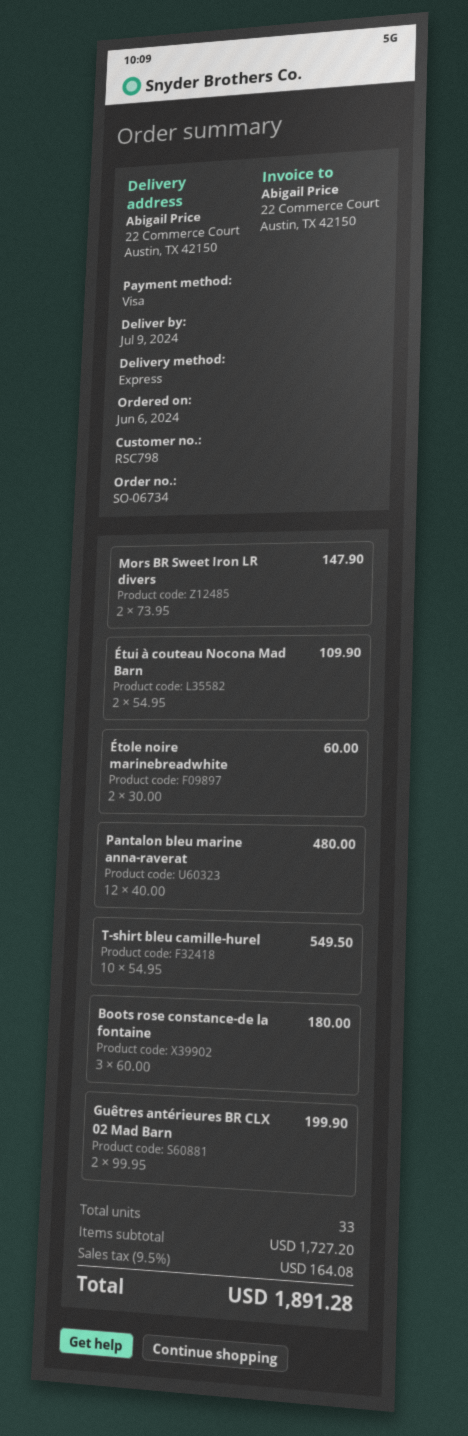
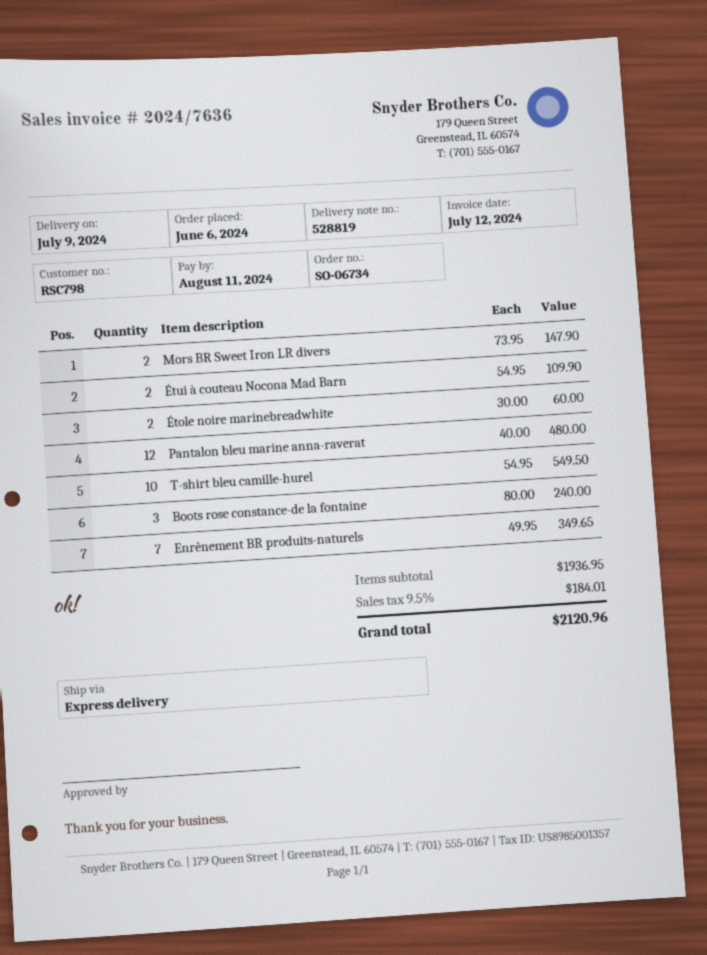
Boots rose constance-de la fontaine: 3 x 60.00 = 180.00 -> 3 x 80.00 = 240.00
Guêtres antérieures BR CLX 02 Mad Barn: 2 x 99.95 = 199.90 -> none
Enrênement BR produits-naturels: none -> 7 x 49.95 = 349.65
subtotal: 1727.20 -> 1936.95
tax: 9.5% = 164.08 -> 9.5% = 184.01
total: 1891.28 -> 2120.96

